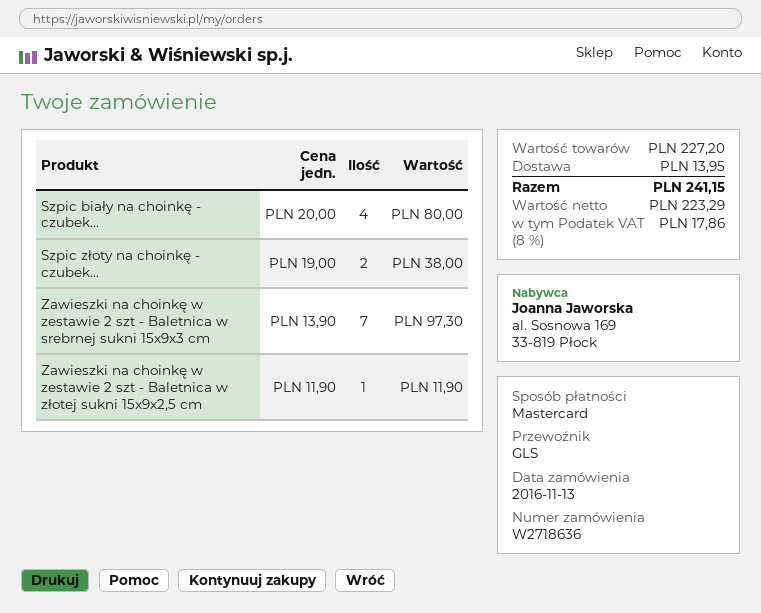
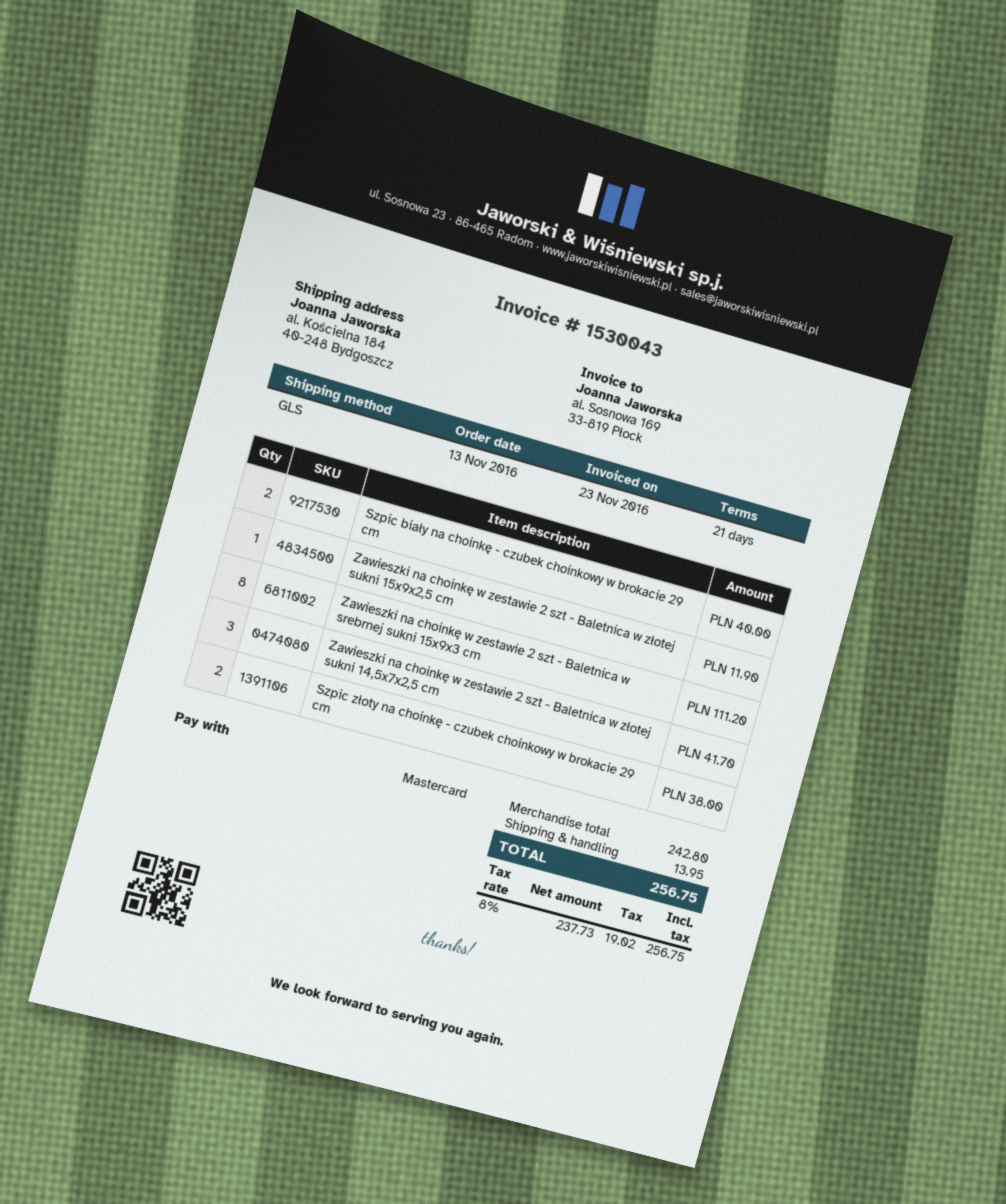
Szpic biały na choinkę - czubek...: 4 for 80.00 -> 2 for 40.00
Zawieszki na choinkę w zestawie 2 szt - Baletnica w srebrnej sukni 15x9x3 cm: 7 for 97.30 -> 8 for 111.20
Zawieszki na choinkę w zestawie 2 szt - Baletnica w złotej sukni 14,5x7x2,5 cm: none -> 3 for 41.70
subtotal: 227.20 -> 242.80
net: 223.29 -> 237.73
tax: 8% = 17.86 -> 8% = 19.02
total: 241.15 -> 256.75

